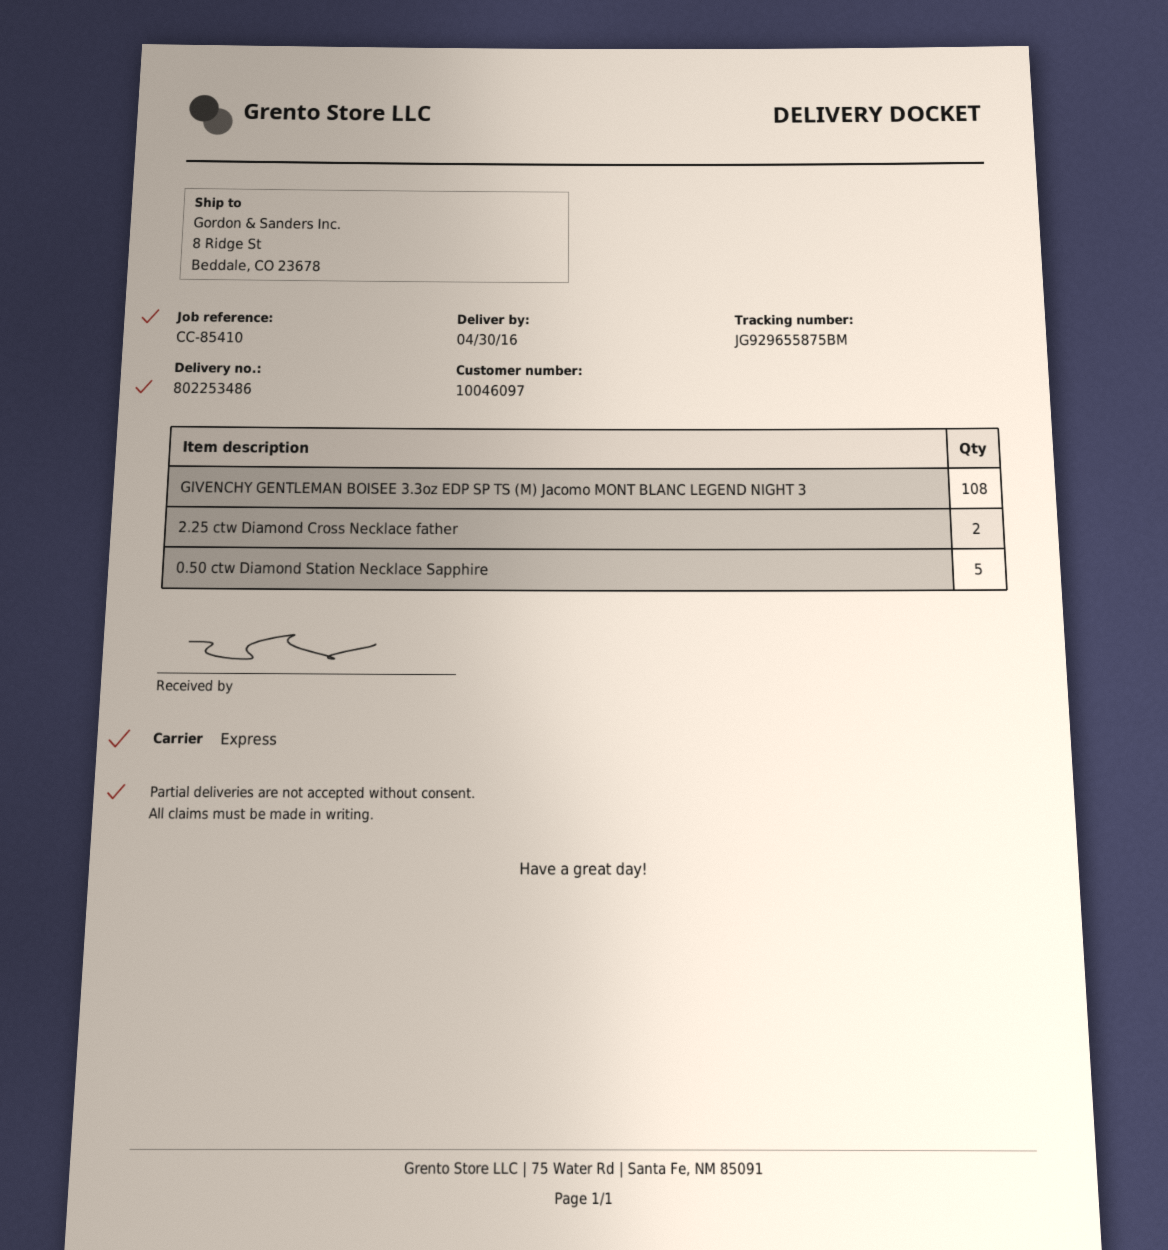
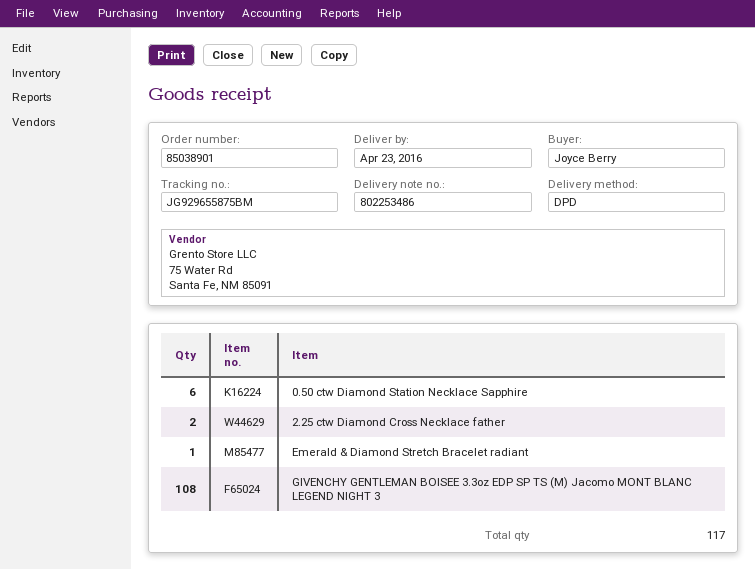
delivery date: 2016-04-30 -> 2016-04-23
shipping method: express -> DPD
0.50 ctw Diamond Station Necklace Sapphire: 5 -> 6
Emerald & Diamond Stretch Bracelet radiant: none -> 1

